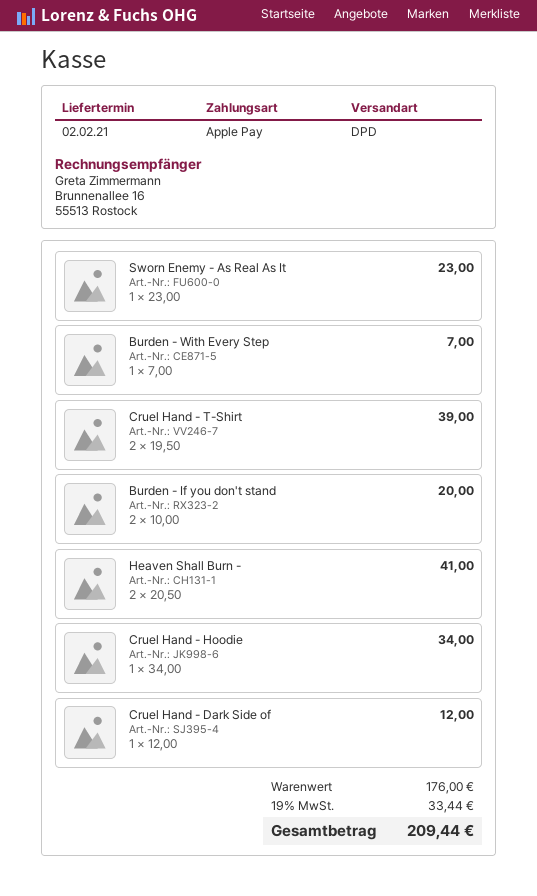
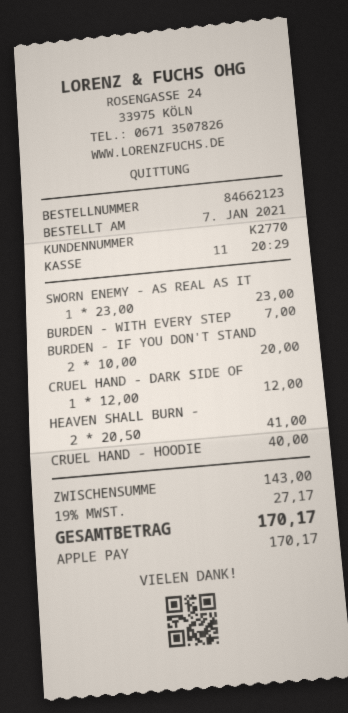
Cruel Hand - T-Shirt: 2 x 19.50 = 39.00 -> none
Cruel Hand - Hoodie: 1 x 34.00 = 34.00 -> 1 x 40.00 = 40.00
subtotal: 176.00 -> 143.00
tax: 19% = 33.44 -> 19% = 27.17
total: 209.44 -> 170.17

